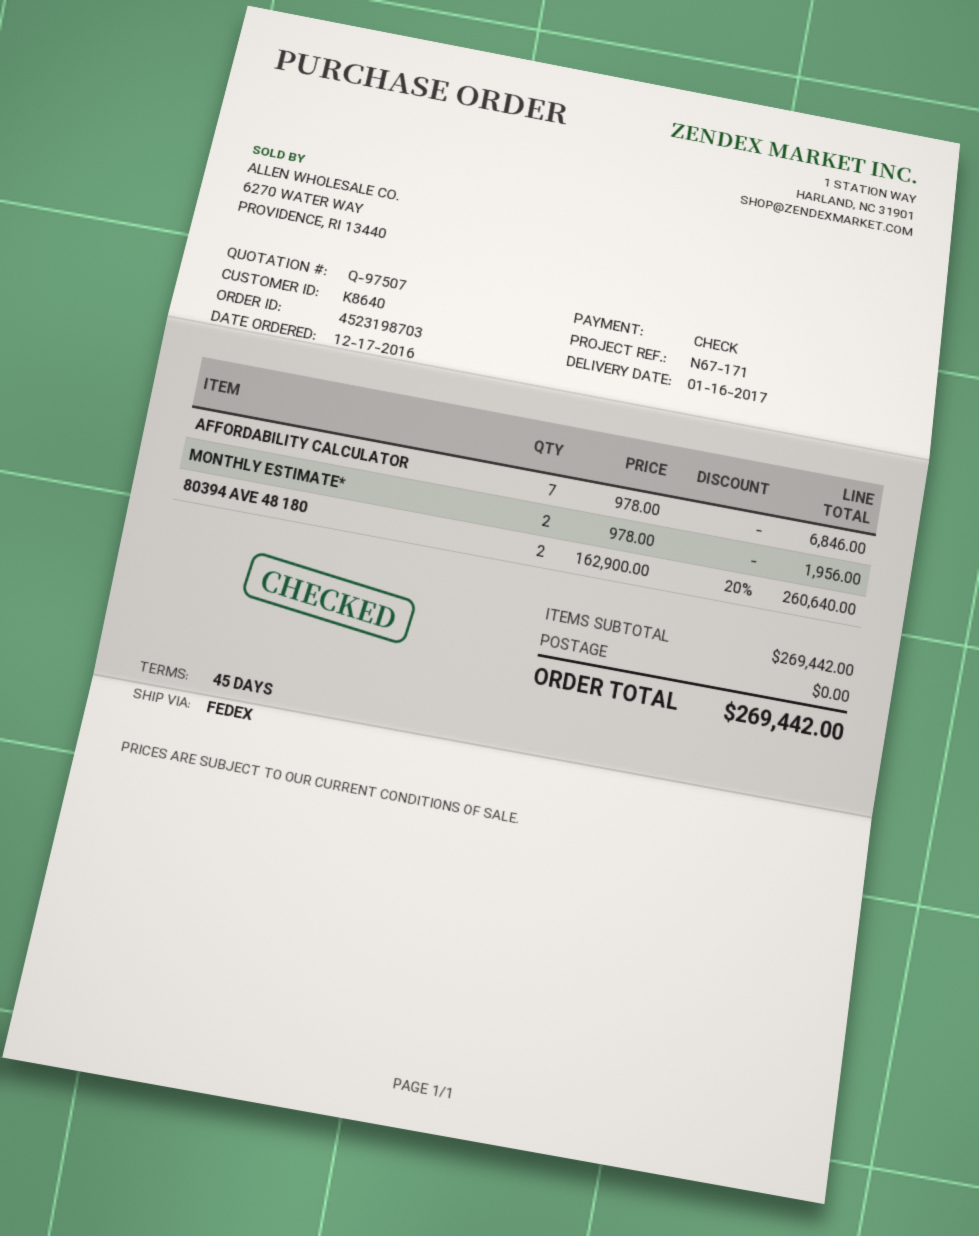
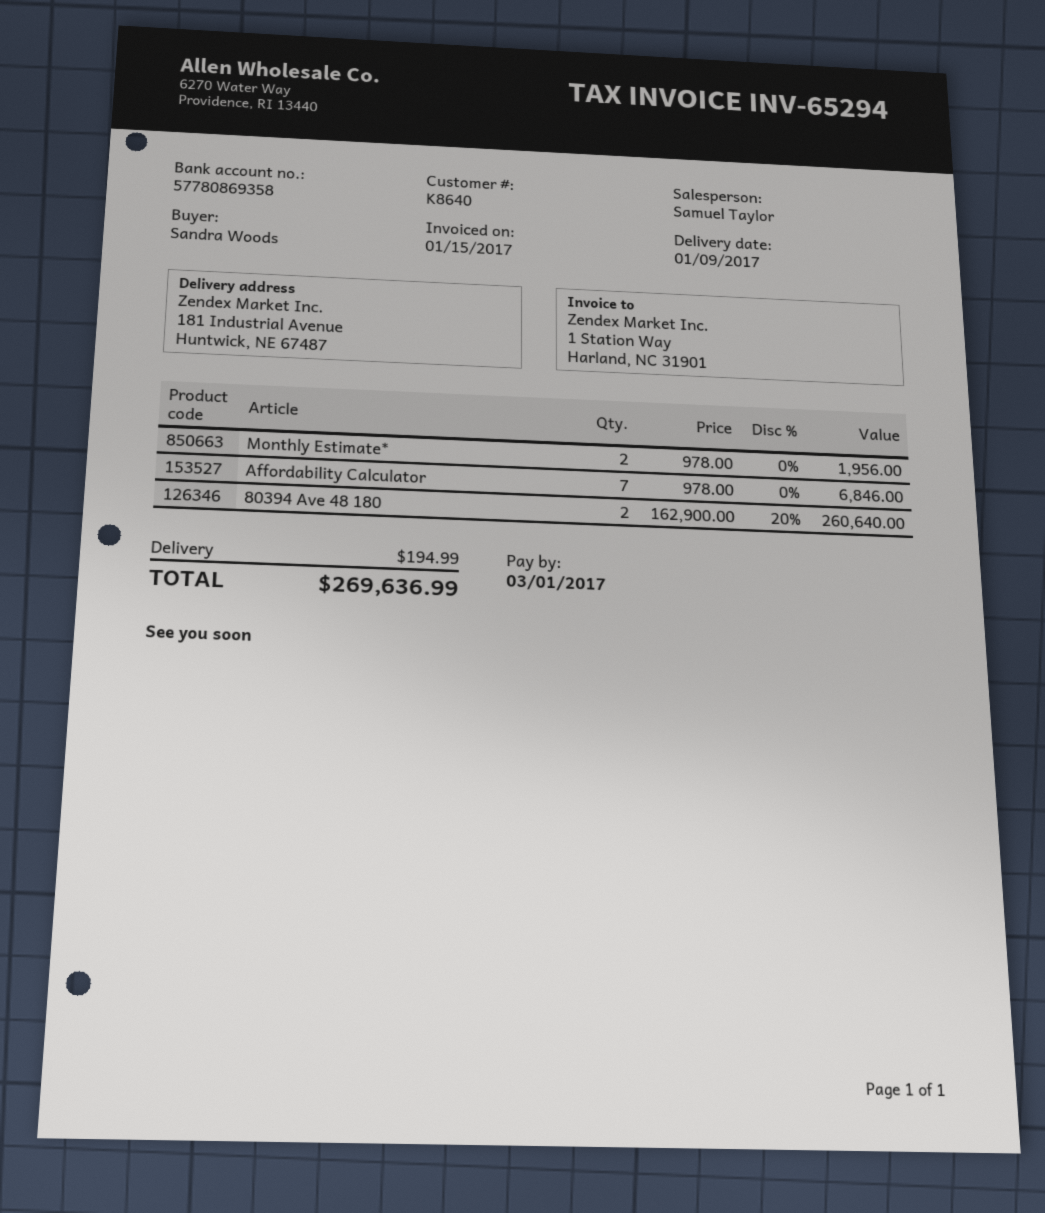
delivery date: 2017-01-16 -> 2017-01-09
shipping: 0.00 -> 194.99
total: 269442.00 -> 269636.99

